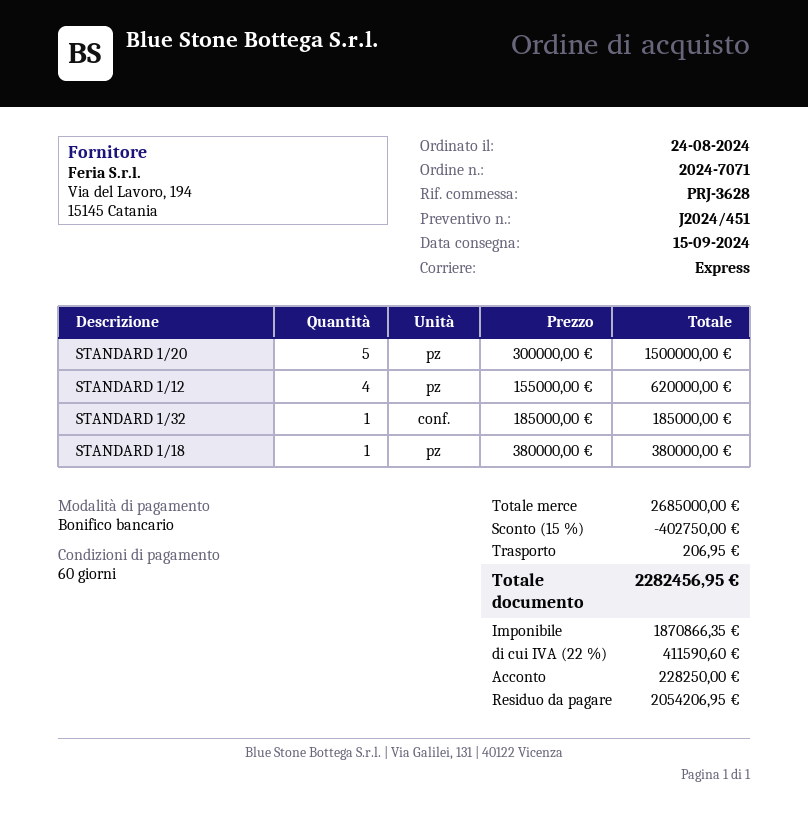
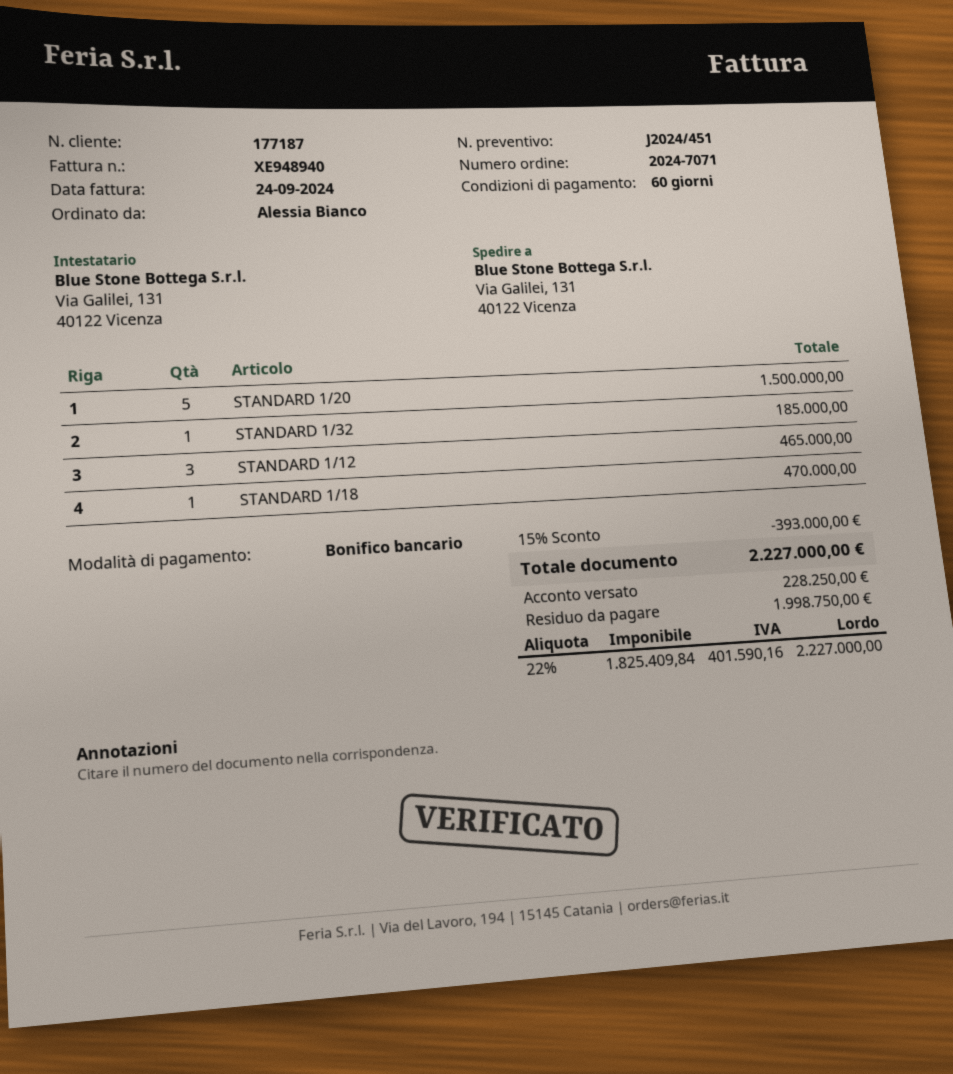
STANDARD 1/12: 4 for 620000.00 -> 3 for 465000.00
STANDARD 1/18: 1 for 380000.00 -> 1 for 470000.00
discount: 15% = 402750.00 -> 15% = 393000.00
shipping: 206.95 -> none
net: 1870866.35 -> 1825409.84
tax: 22% = 411590.60 -> 22% = 401590.16
total: 2282456.95 -> 2227000.00
balance: 2054206.95 -> 1998750.00

